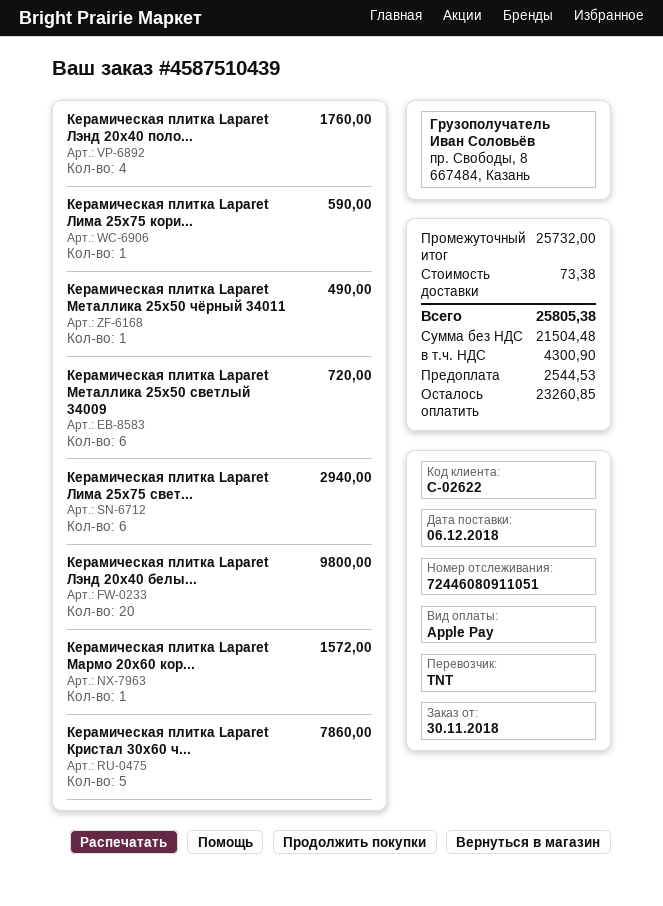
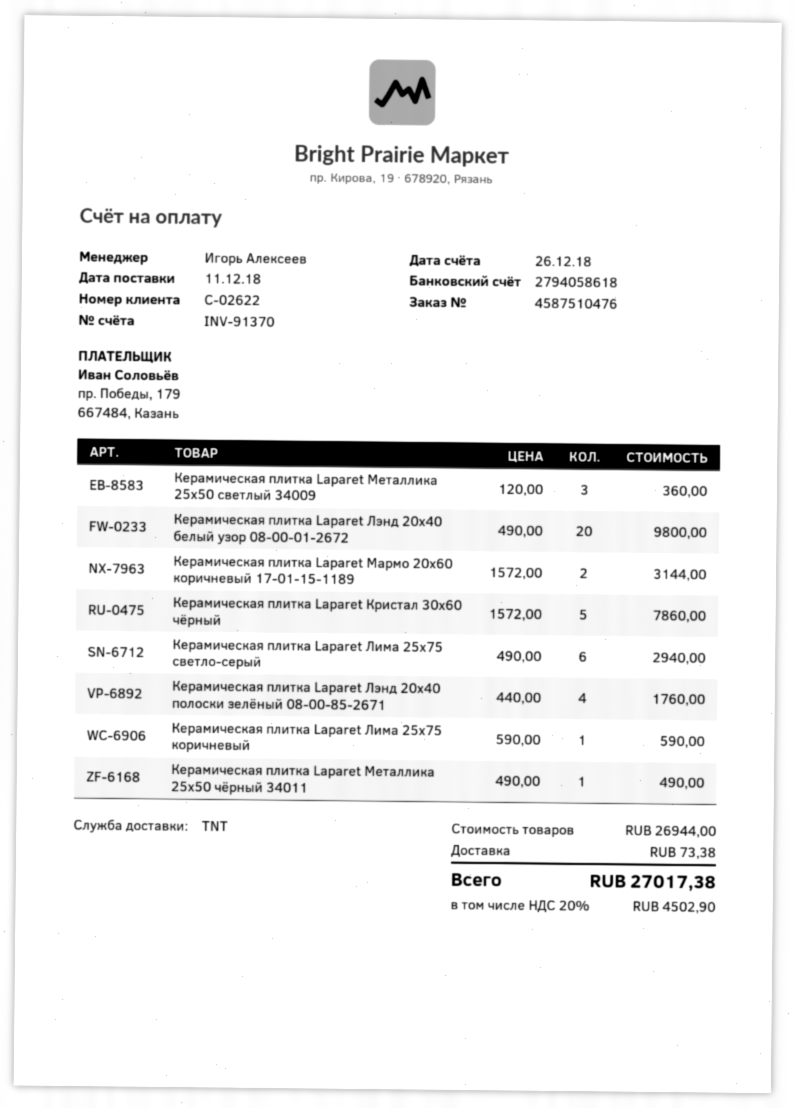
order number: 4587510439 -> 4587510476
delivery date: 2018-12-06 -> 2018-12-11
Керамическая плитка Laparet Металлика 25х50 светлый 34009: 6 for 720.00 -> 3 for 360.00
Керамическая плитка Laparet Мармо 20х60 кор...: 1 for 1572.00 -> 2 for 3144.00
subtotal: 25732.00 -> 26944.00
tax: 4300.90 -> 4502.90
total: 25805.38 -> 27017.38

